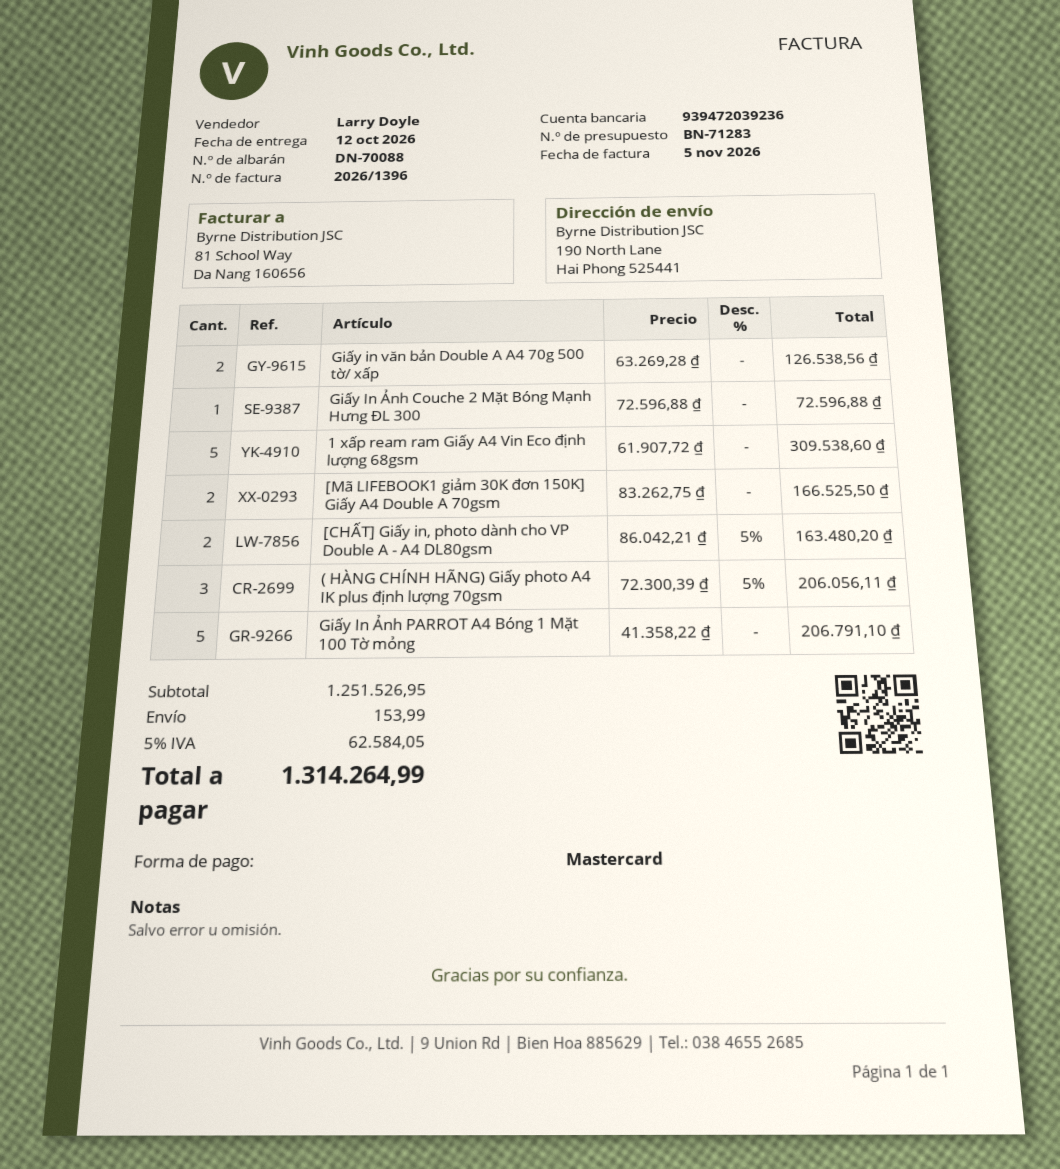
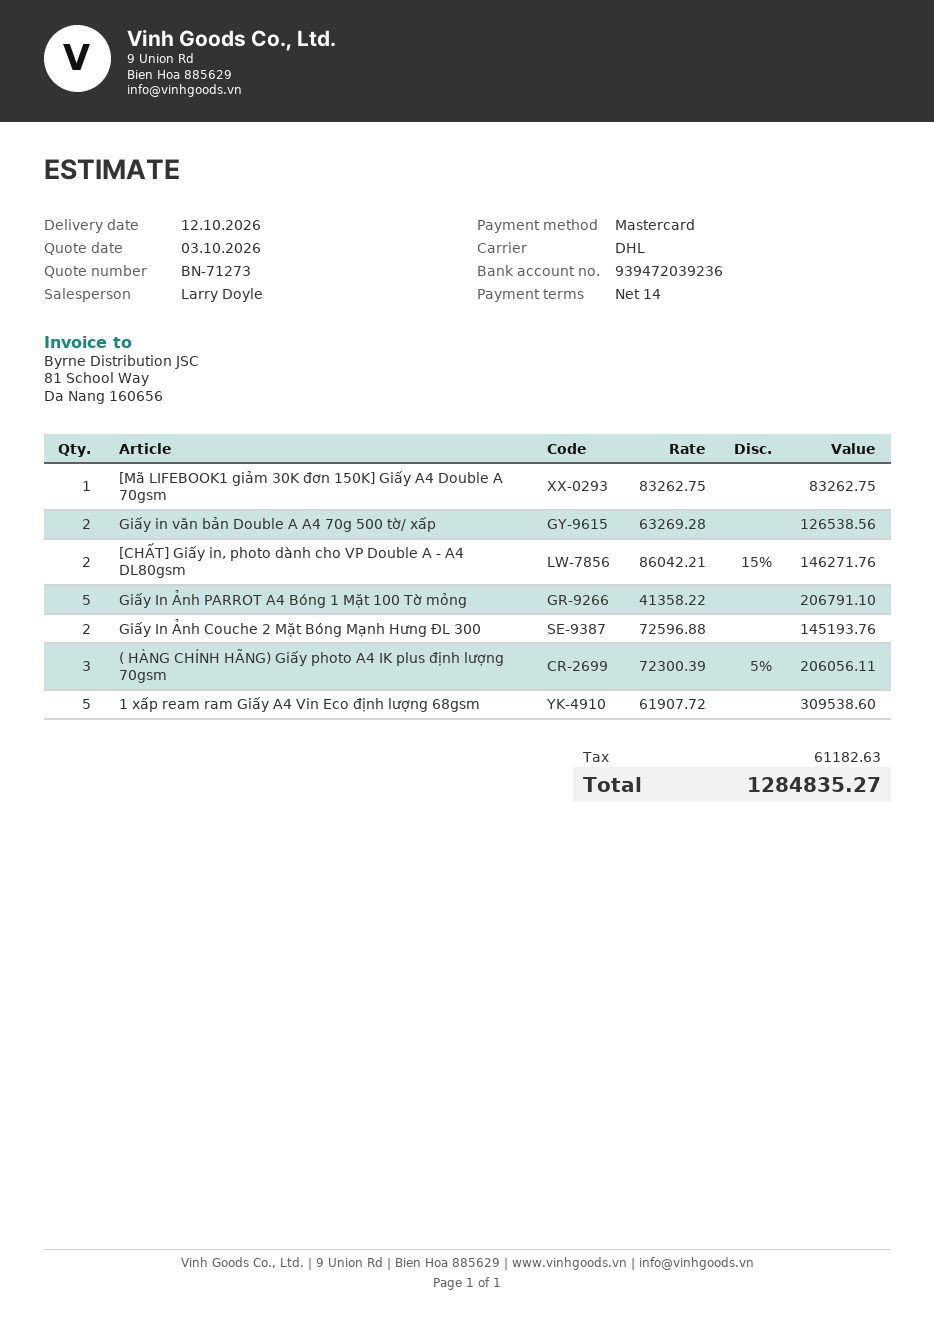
quote number: BN-71283 -> BN-71273
Giấy In Ảnh Couche 2 Mặt Bóng Mạnh Hưng ĐL 300: 1 x 72596.88 = 72596.88 -> 2 x 72596.88 = 145193.76
[Mã LIFEBOOK1 giảm 30K đơn 150K] Giấy A4 Double A 70gsm: 2 x 83262.75 = 166525.50 -> 1 x 83262.75 = 83262.75
[CHẤT] Giấy in, photo dành cho VP Double A - A4 DL80gsm: 2 x 86042.21 - 5% = 163480.20 -> 2 x 86042.21 - 15% = 146271.76
shipping: 153.99 -> none
tax: 62584.05 -> 61182.63
total: 1314264.99 -> 1284835.27

